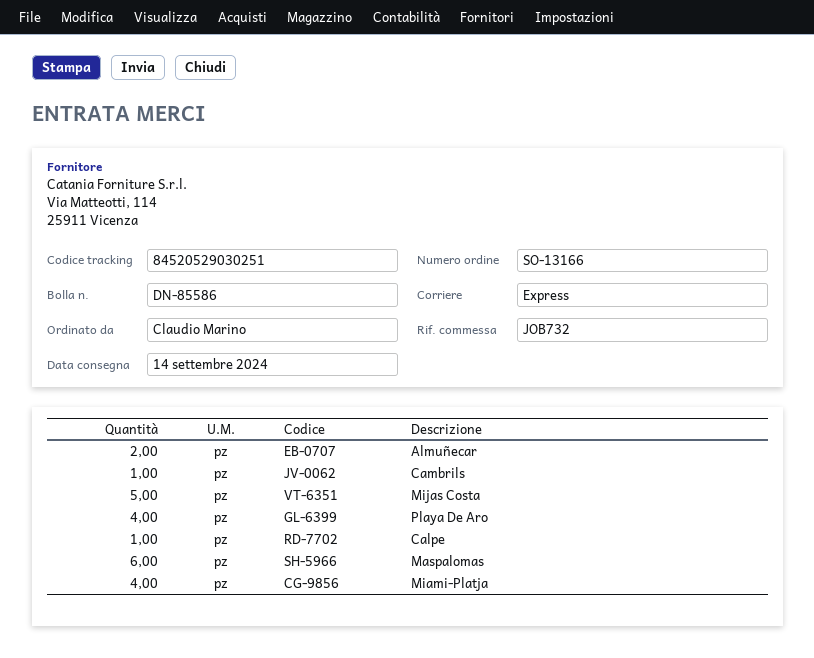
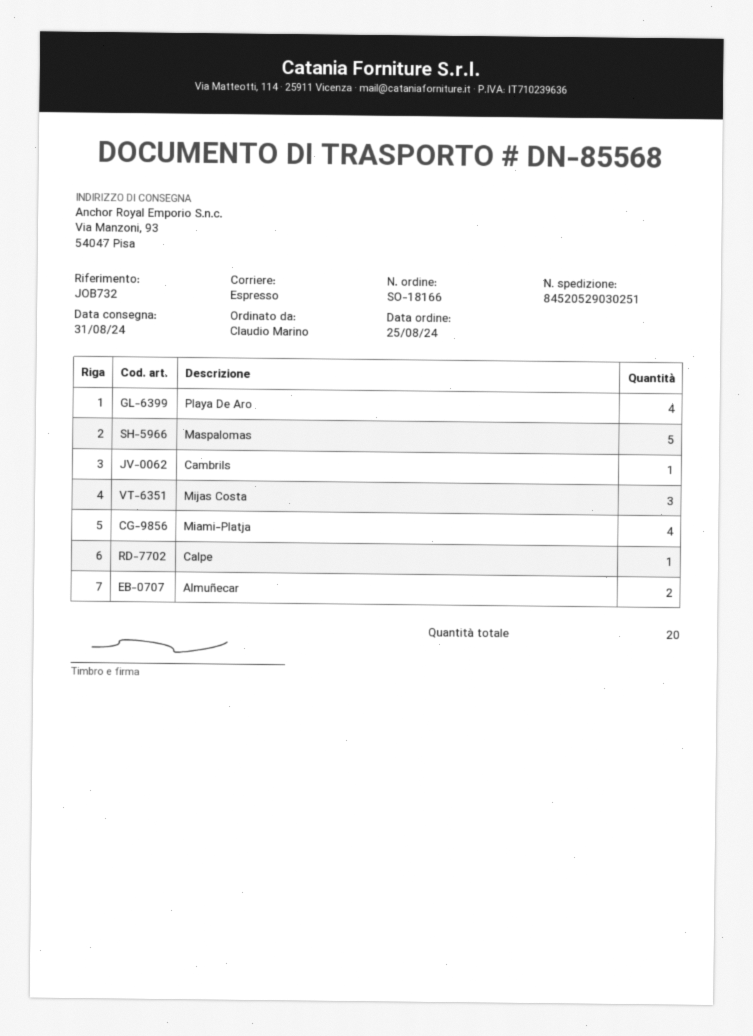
order number: SO-13166 -> SO-18166
delivery note number: DN-85586 -> DN-85568
delivery date: 2024-09-14 -> 2024-08-31
Mijas Costa: 5 -> 3
Maspalomas: 6 -> 5

